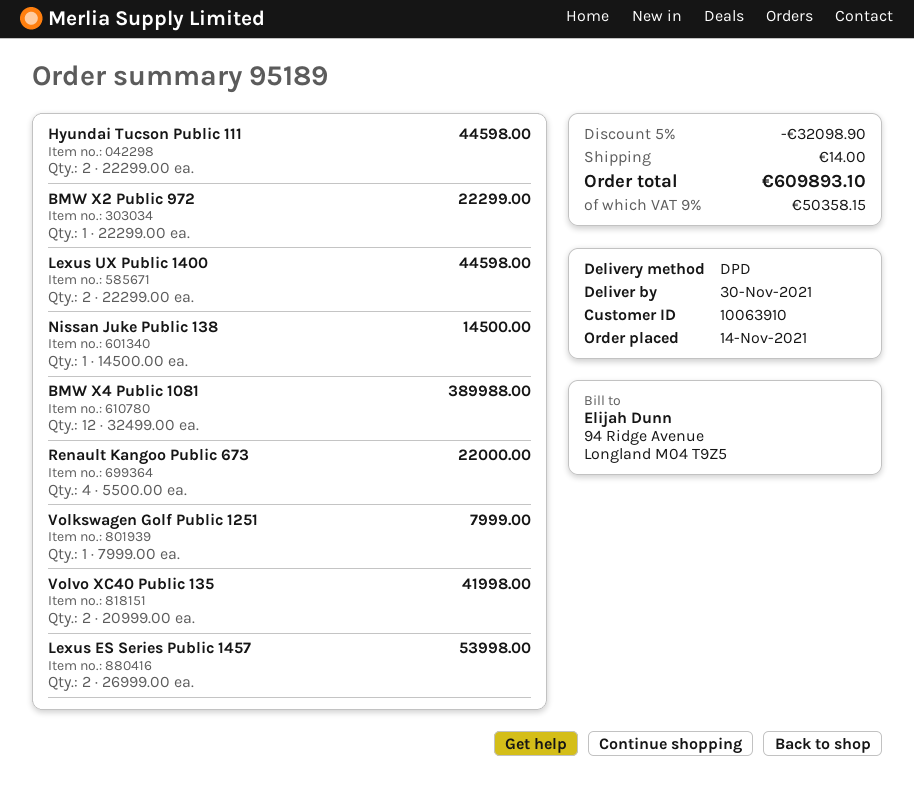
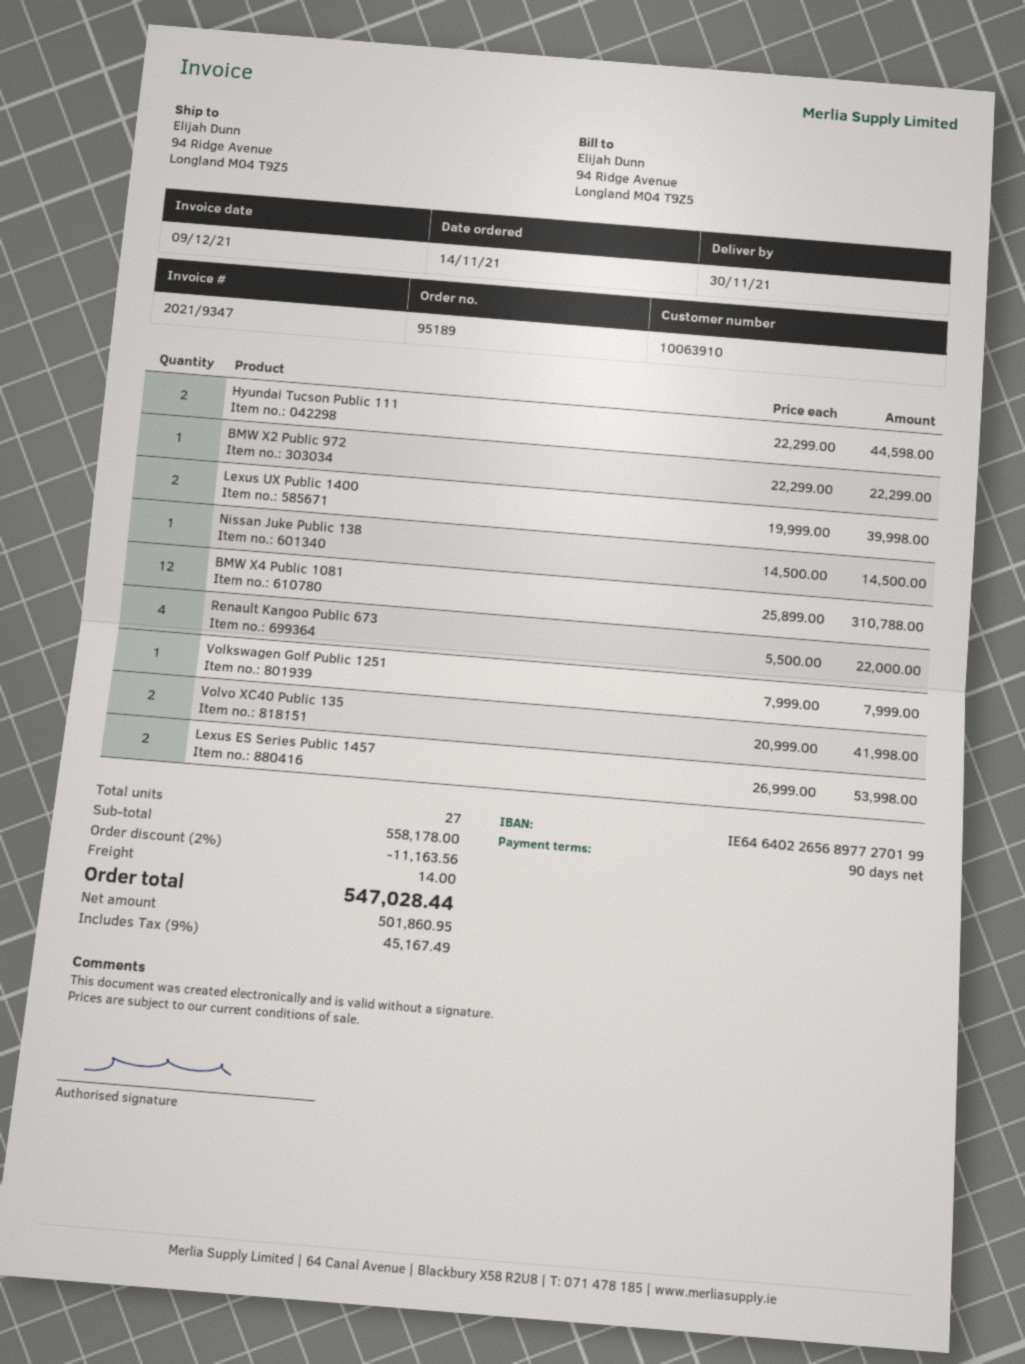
Lexus UX Public 1400: 2 x 22299.00 = 44598.00 -> 2 x 19999.00 = 39998.00
BMW X4 Public 1081: 12 x 32499.00 = 389988.00 -> 12 x 25899.00 = 310788.00
discount: 5% = 32098.90 -> 2% = 11163.56
tax: 9% = 50358.15 -> 9% = 45167.49
total: 609893.10 -> 547028.44

